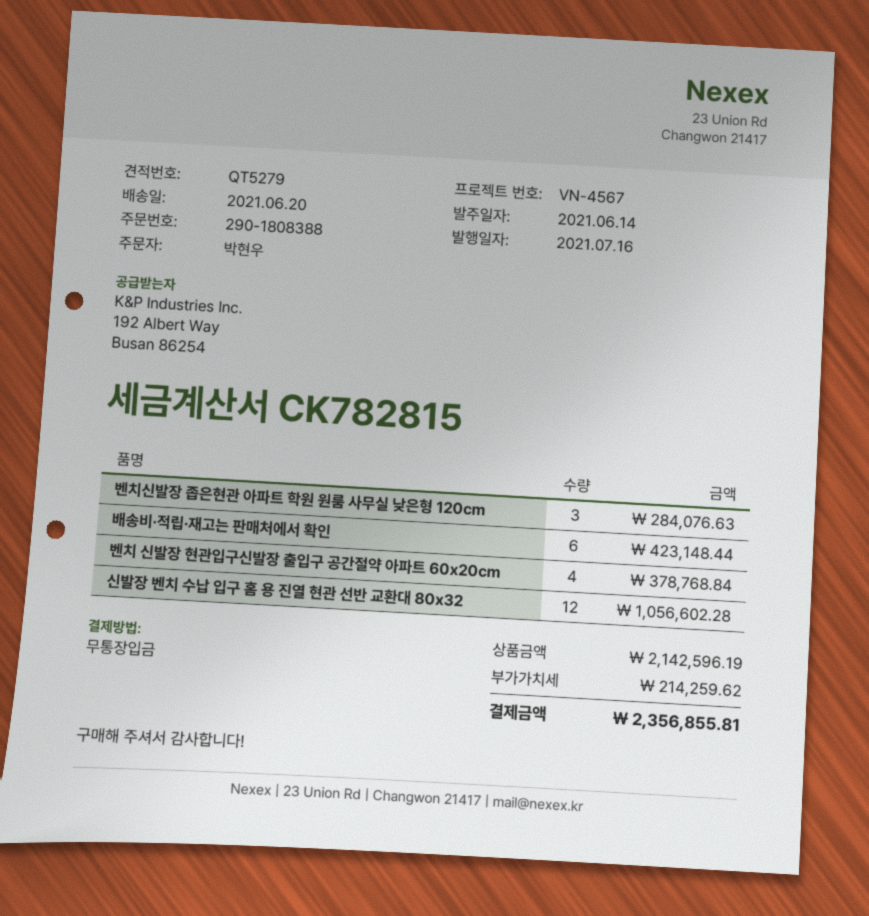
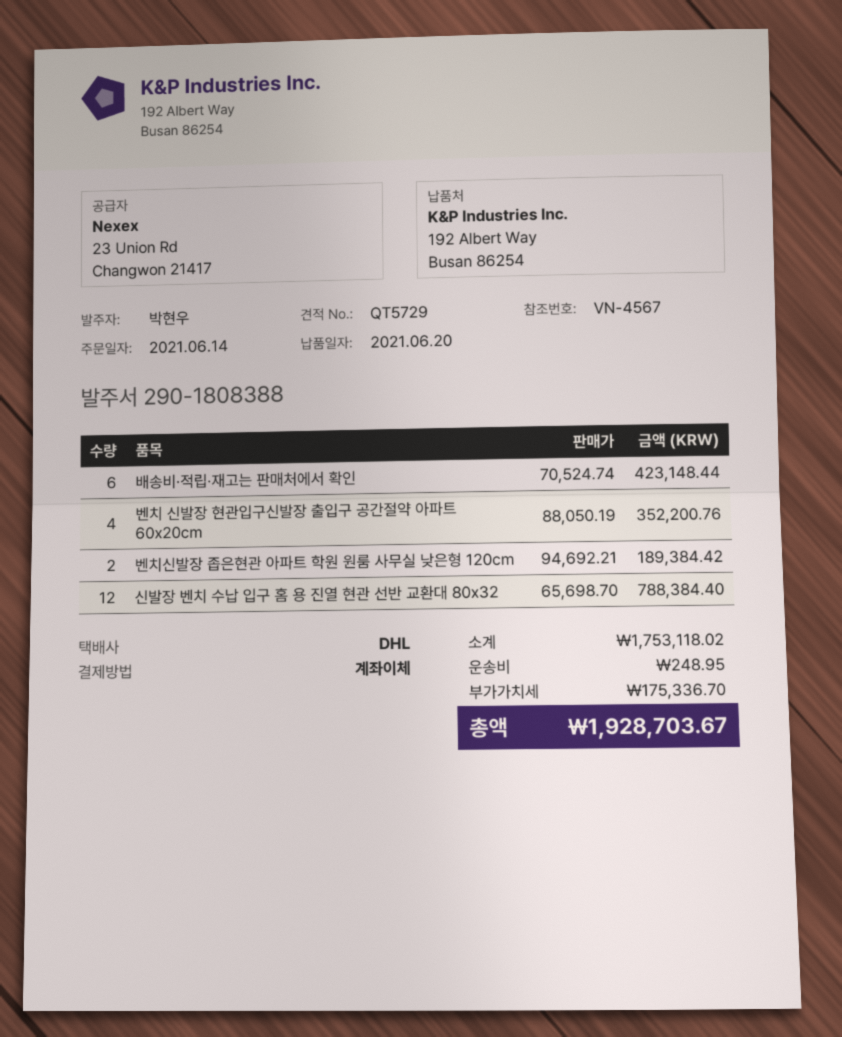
quote number: QT5279 -> QT5729
벤치신발장 좁은현관 아파트 학원 원룸 사무실 낮은형 120cm: 3 for 284076.63 -> 2 for 189384.42
벤치 신발장 현관입구신발장 출입구 공간절약 아파트 60x20cm: 4 for 378768.84 -> 4 for 352200.76
신발장 벤치 수납 입구 홈 용 진열 현관 선반 교환대 80x32: 12 for 1056602.28 -> 12 for 788384.40
subtotal: 2142596.19 -> 1753118.02
shipping: none -> 248.95
tax: 214259.62 -> 175336.70
total: 2356855.81 -> 1928703.67

